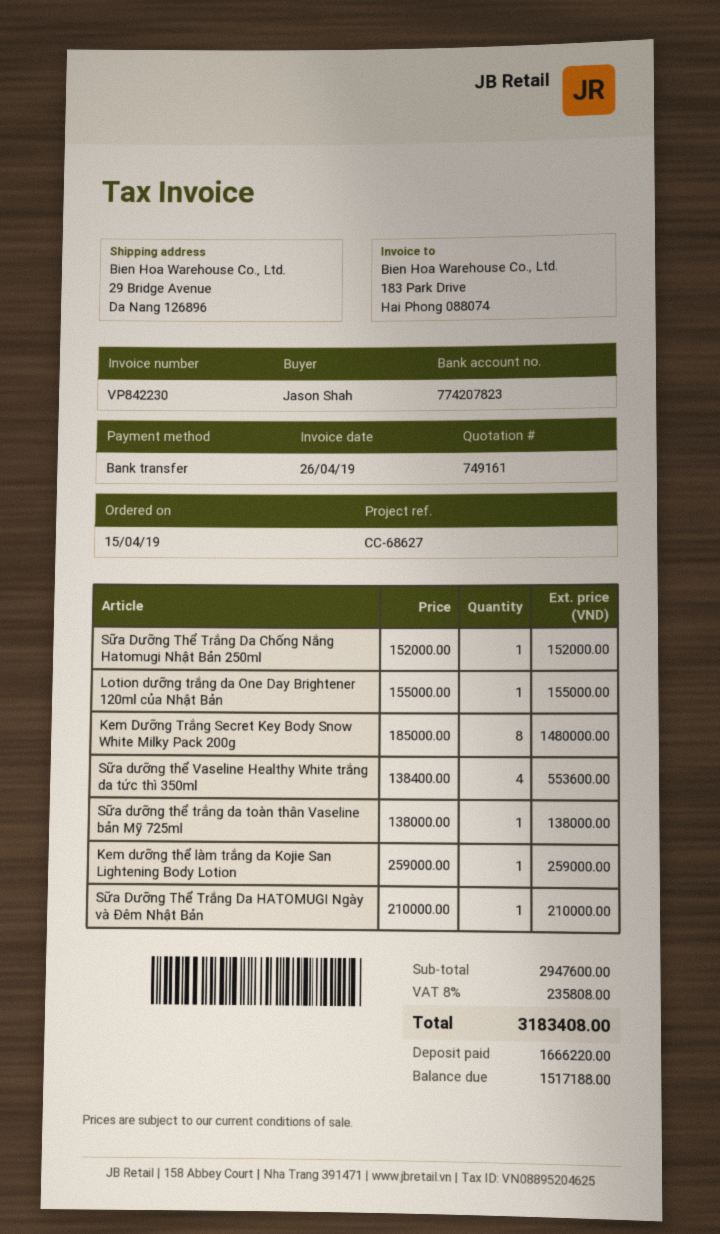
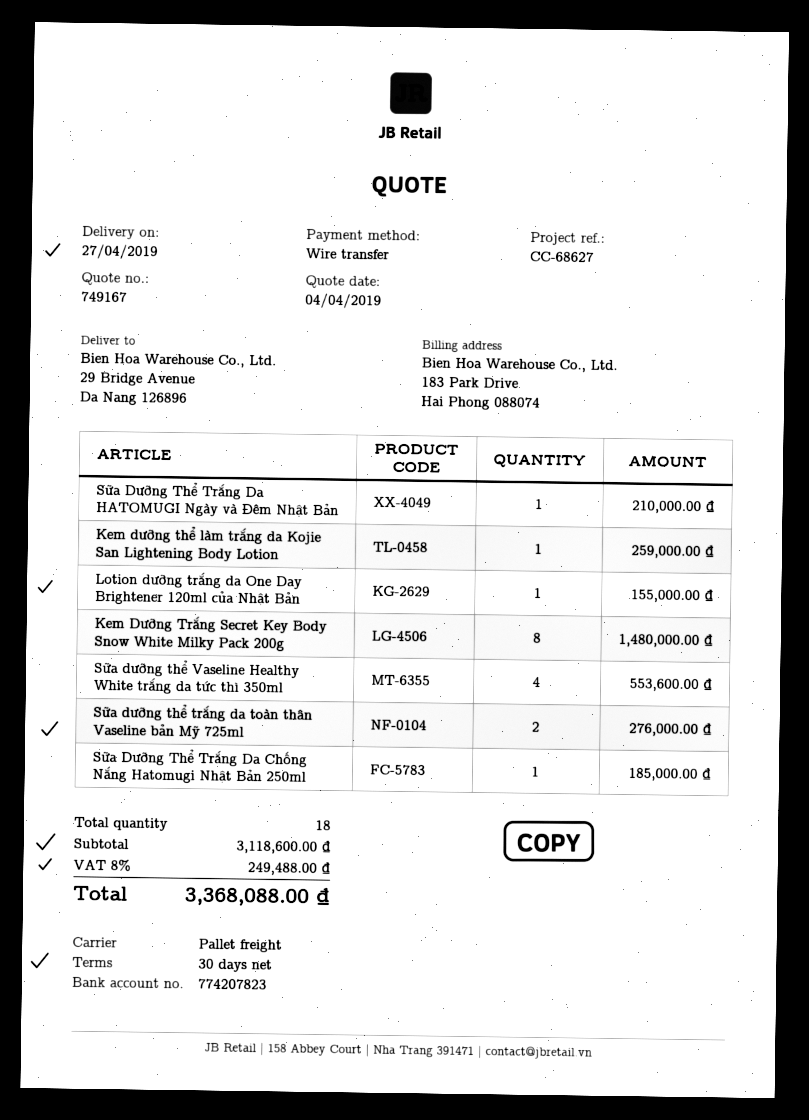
quote number: 749161 -> 749167
Sữa Dưỡng Thể Trắng Da Chống Nắng Hatomugi Nhật Bản 250ml: 1 for 152000.00 -> 1 for 185000.00
Sữa dưỡng thể trắng da toàn thân Vaseline bản Mỹ 725ml: 1 for 138000.00 -> 2 for 276000.00
subtotal: 2947600.00 -> 3118600.00
tax: 8% = 235808.00 -> 8% = 249488.00
total: 3183408.00 -> 3368088.00

